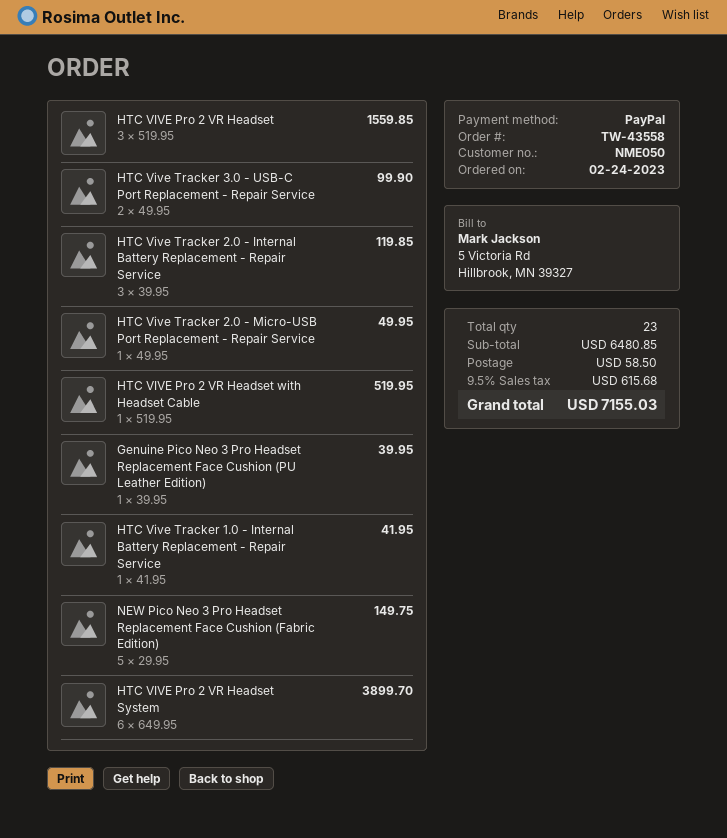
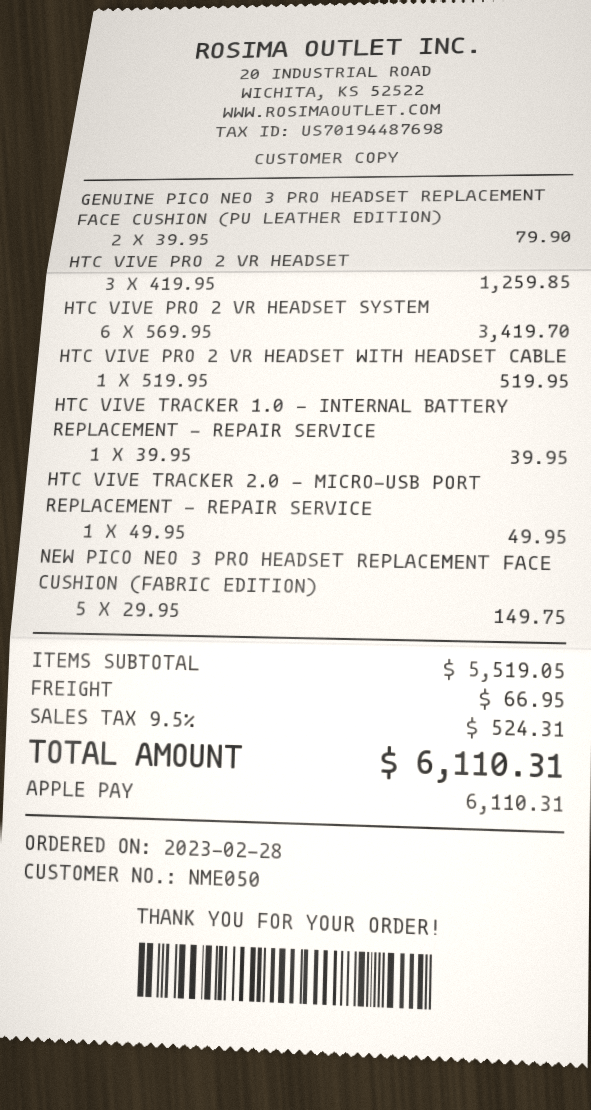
order date: 2023-02-24 -> 2023-02-28
payment method: PayPal -> Apple Pay
HTC VIVE Pro 2 VR Headset: 3 x 519.95 = 1559.85 -> 3 x 419.95 = 1259.85
HTC Vive Tracker 3.0 - USB-C Port Replacement - Repair Service: 2 x 49.95 = 99.90 -> none
HTC Vive Tracker 2.0 - Internal Battery Replacement - Repair Service: 3 x 39.95 = 119.85 -> none
Genuine Pico Neo 3 Pro Headset Replacement Face Cushion (PU Leather Edition): 1 x 39.95 = 39.95 -> 2 x 39.95 = 79.90
HTC Vive Tracker 1.0 - Internal Battery Replacement - Repair Service: 1 x 41.95 = 41.95 -> 1 x 39.95 = 39.95
HTC VIVE Pro 2 VR Headset System: 6 x 649.95 = 3899.70 -> 6 x 569.95 = 3419.70
subtotal: 6480.85 -> 5519.05
shipping: 58.50 -> 66.95
tax: 9.5% = 615.68 -> 9.5% = 524.31
total: 7155.03 -> 6110.31

